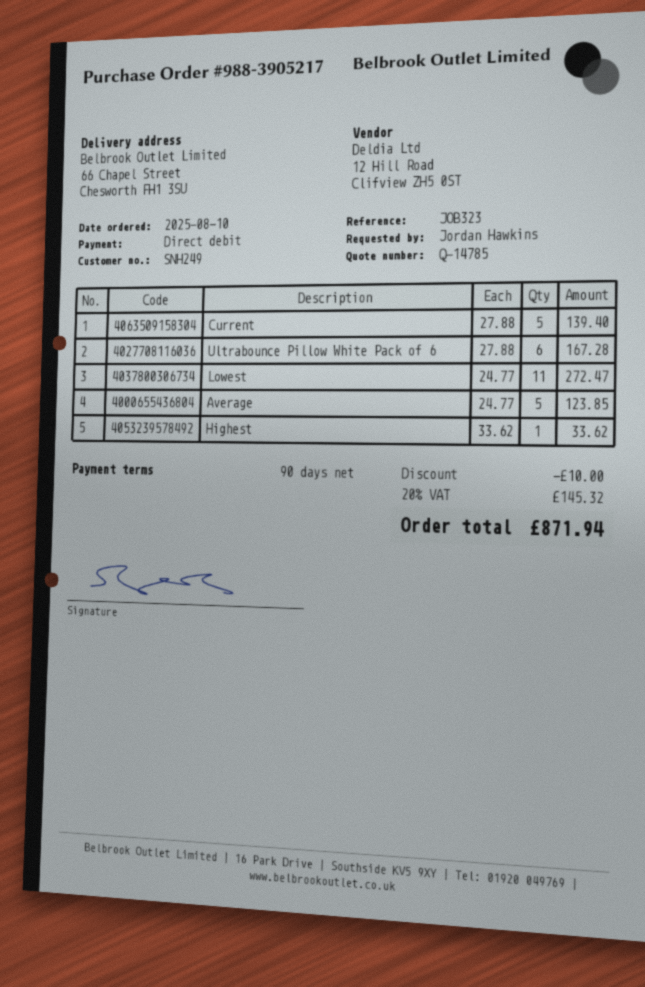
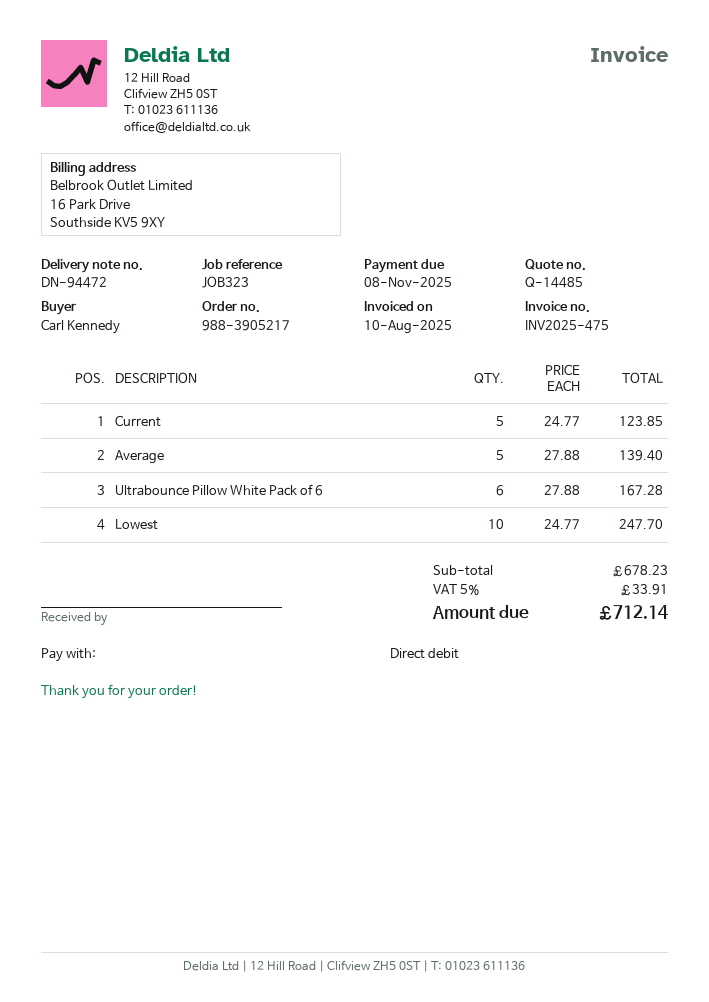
quote number: Q-14785 -> Q-14485
ordered by: Jordan Hawkins -> Carl Kennedy
Current: 5 x 27.88 = 139.40 -> 5 x 24.77 = 123.85
Lowest: 11 x 24.77 = 272.47 -> 10 x 24.77 = 247.70
Average: 5 x 24.77 = 123.85 -> 5 x 27.88 = 139.40
Highest: 1 x 33.62 = 33.62 -> none
discount: 10.00 -> none
tax: 20% = 145.32 -> 5% = 33.91
total: 871.94 -> 712.14

